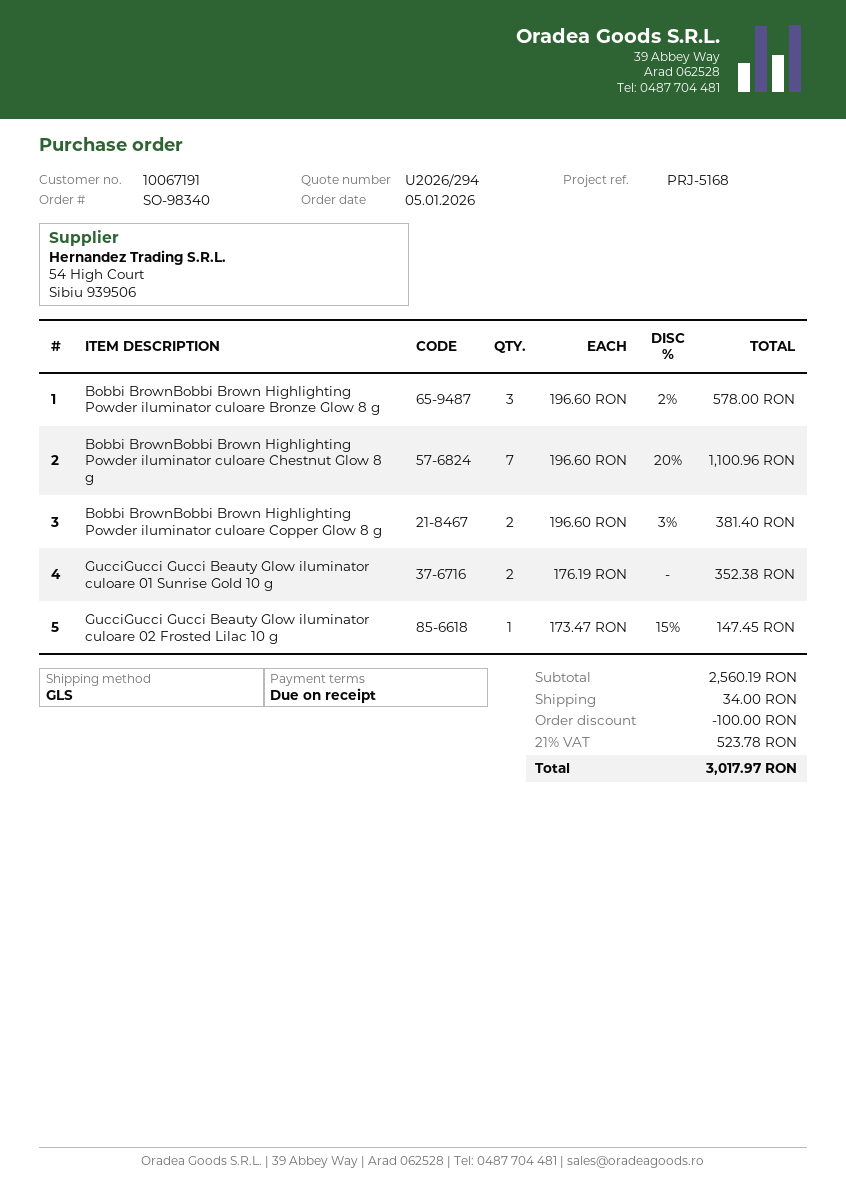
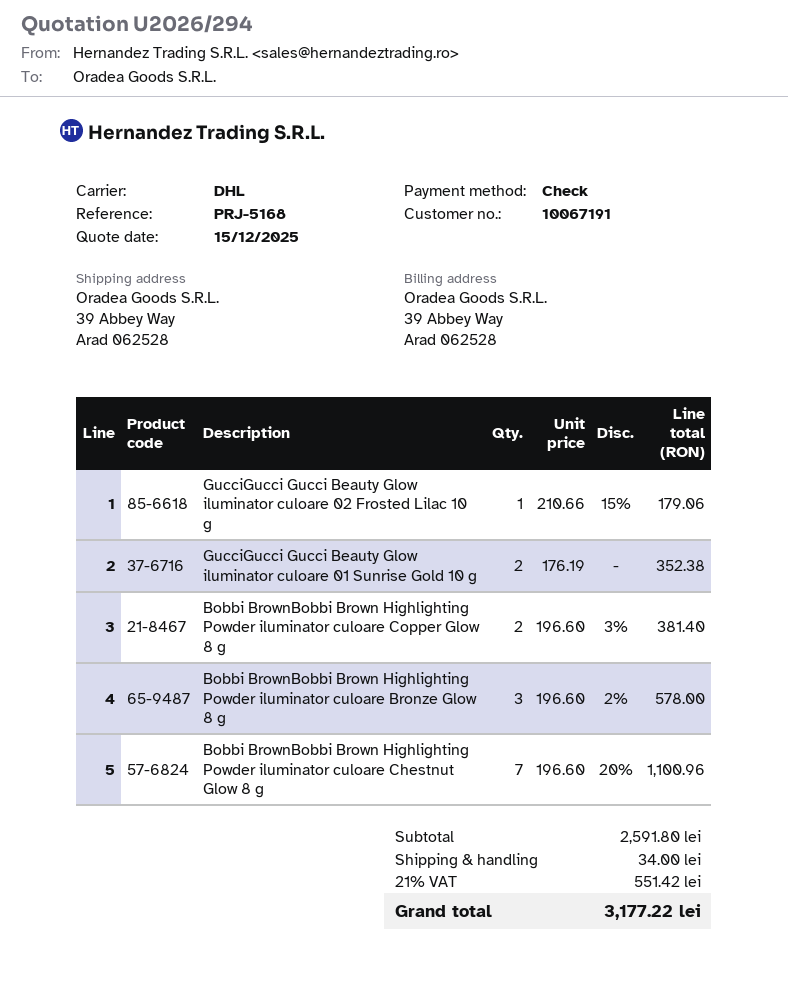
shipping method: GLS -> DHL
GucciGucci Gucci Beauty Glow iluminator culoare 02 Frosted Lilac 10 g: 1 x 173.47 - 15% = 147.45 -> 1 x 210.66 - 15% = 179.06
subtotal: 2560.19 -> 2591.80
discount: 100.00 -> none
tax: 21% = 523.78 -> 21% = 551.42
total: 3017.97 -> 3177.22

